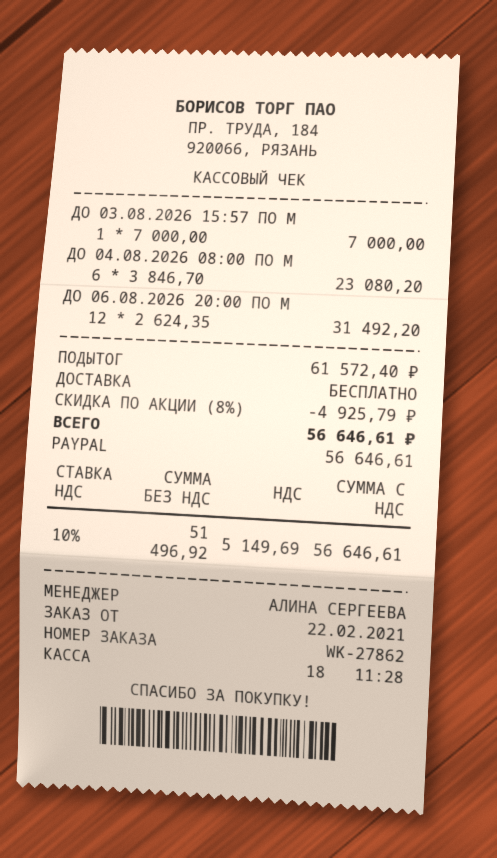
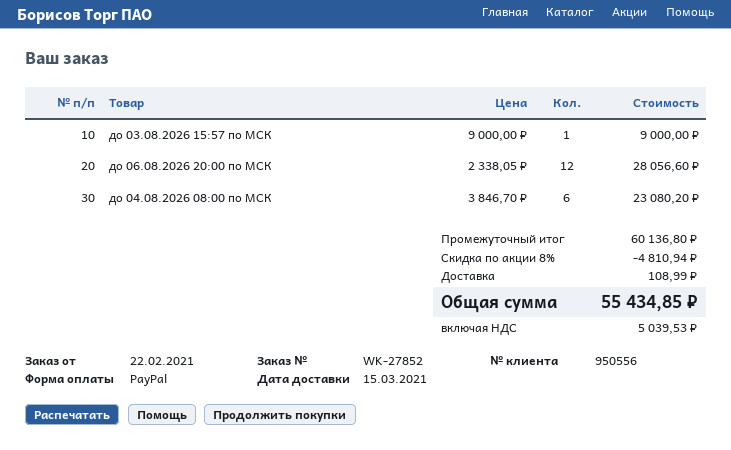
order number: WK-27862 -> WK-27852
ДО 03.08.2026 15:57 ПО М: 1 x 7000.00 = 7000.00 -> 1 x 9000.00 = 9000.00
ДО 06.08.2026 20:00 ПО М: 12 x 2624.35 = 31492.20 -> 12 x 2338.05 = 28056.60
subtotal: 61572.40 -> 60136.80
discount: 8% = 4925.79 -> 8% = 4810.94
shipping: 0.00 -> 108.99
tax: 5149.69 -> 5039.53
total: 56646.61 -> 55434.85

